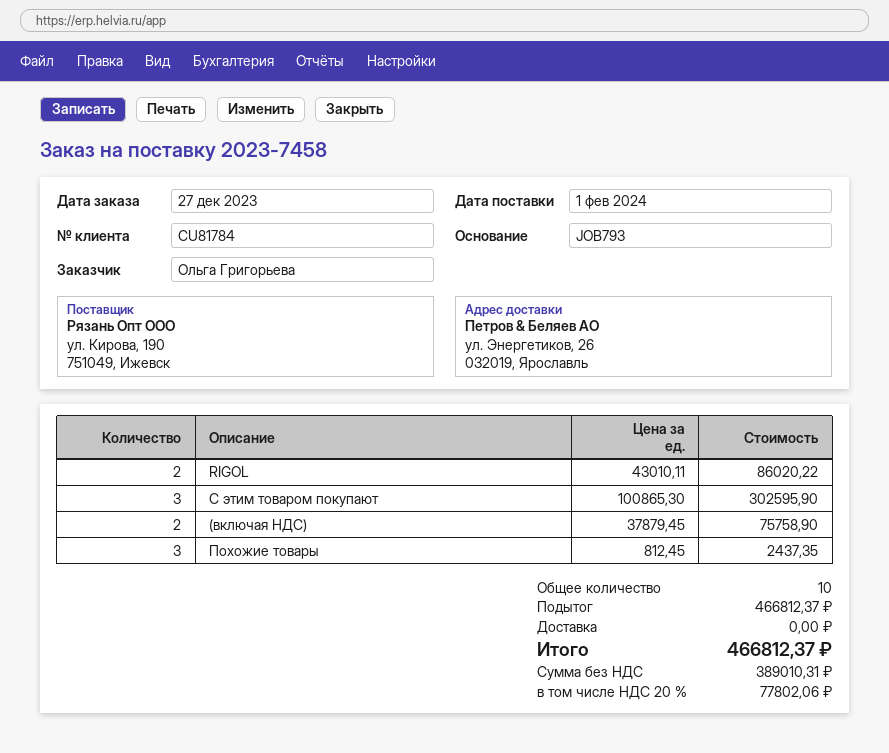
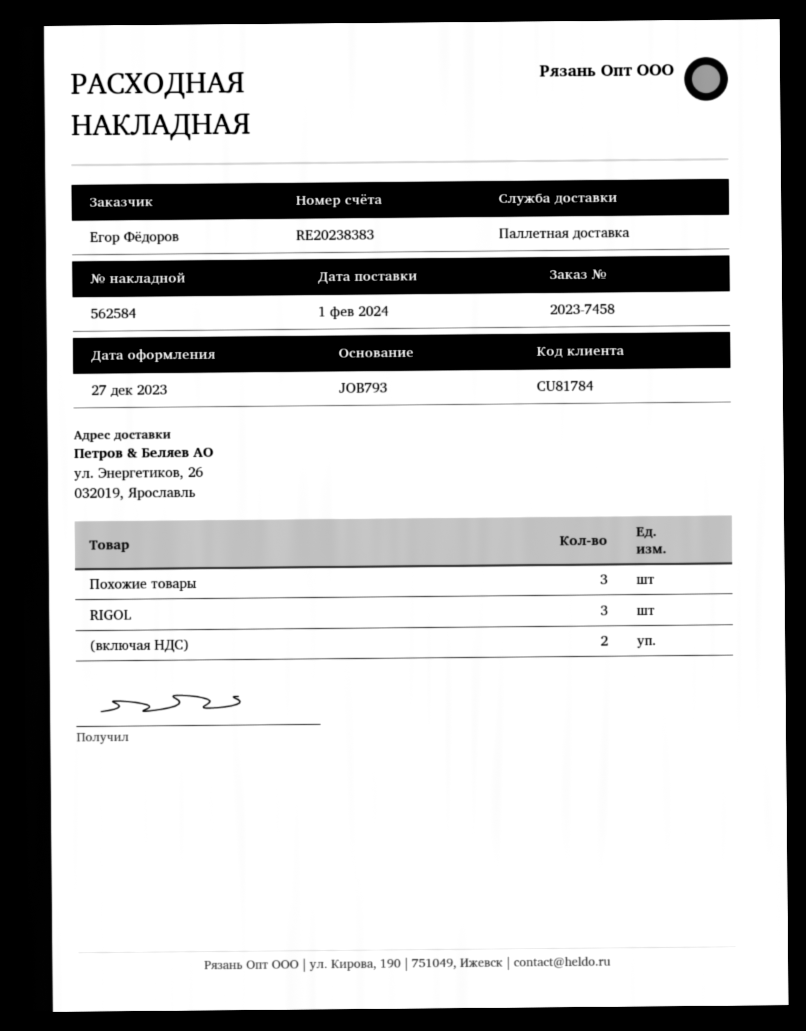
ordered by: Ольга Григорьева -> Егор Фёдоров
RIGOL: 2 -> 3
С этим товаром покупают: 3 -> none

